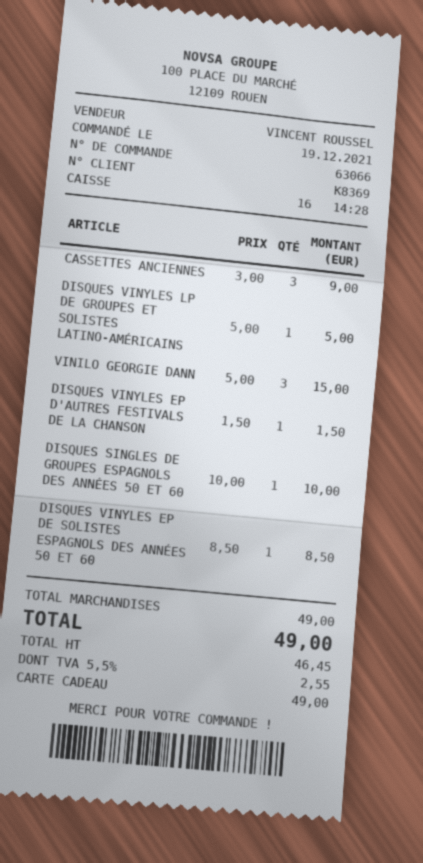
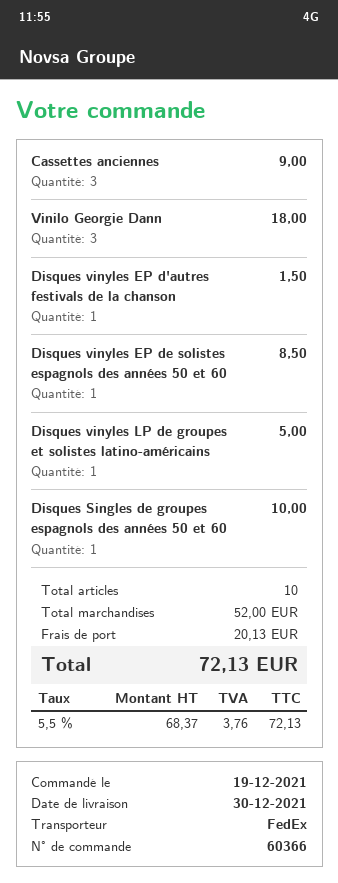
order number: 63066 -> 60366
VINILO GEORGIE DANN: 3 for 15.00 -> 3 for 18.00
subtotal: 49.00 -> 52.00
shipping: none -> 20.13
net: 46.45 -> 68.37
tax: 5.5% = 2.55 -> 5.5% = 3.76
total: 49.00 -> 72.13

